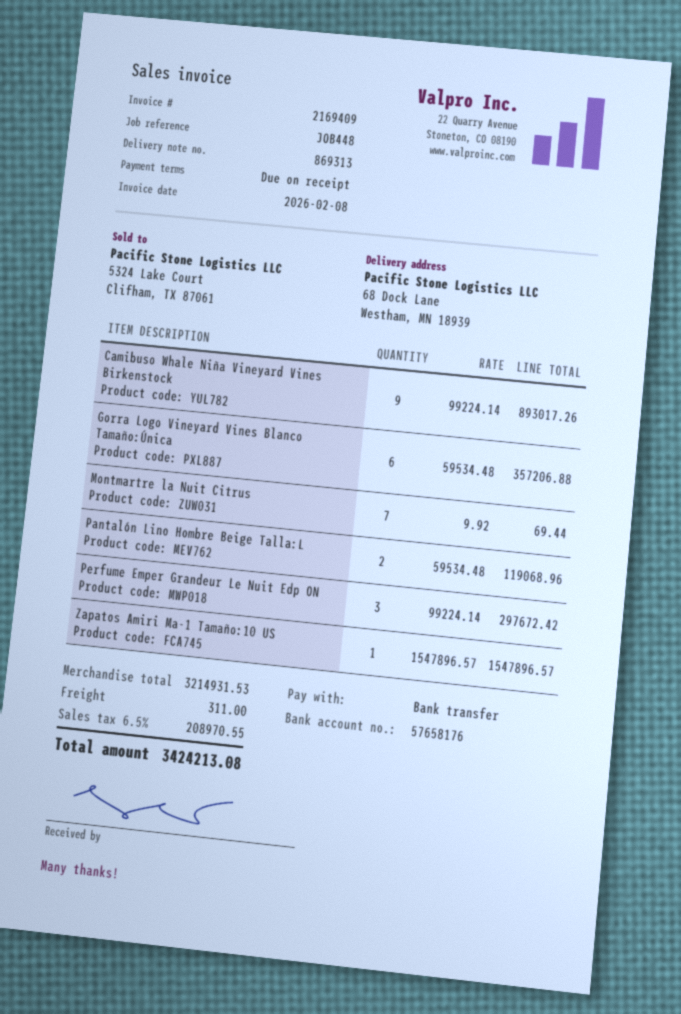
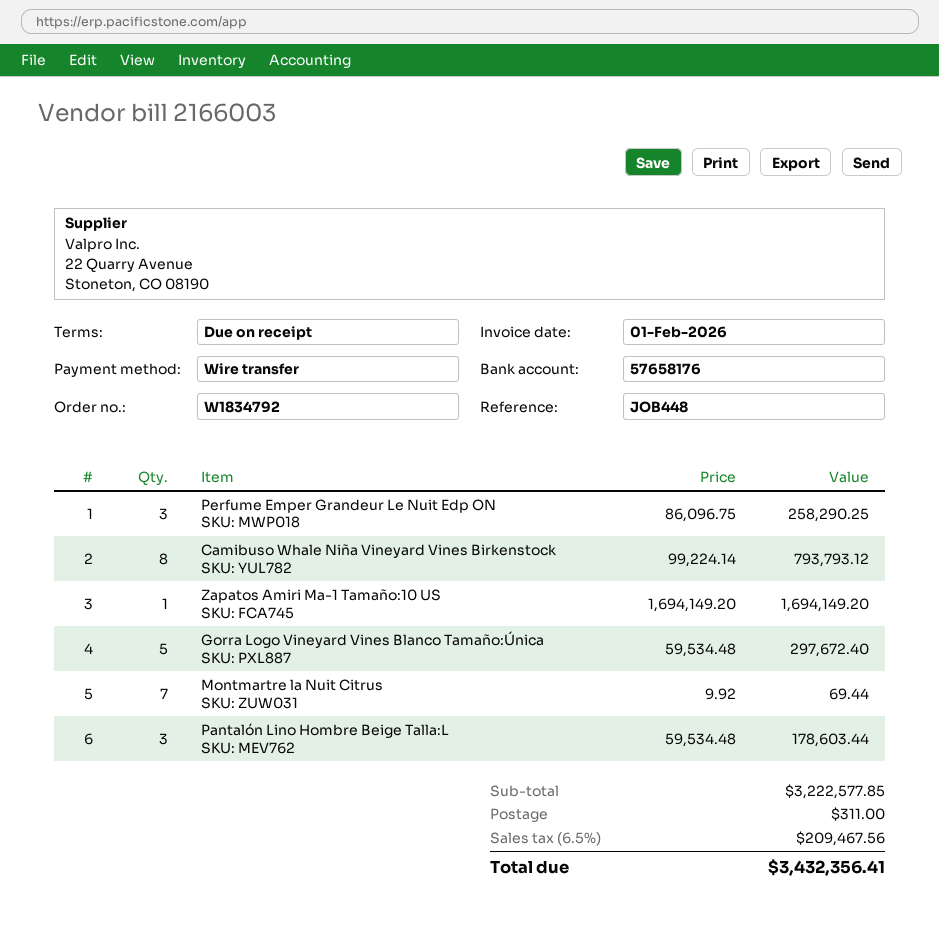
invoice number: 2169409 -> 2166003
invoice date: 2026-02-08 -> 2026-02-01
Camibuso Whale Niña Vineyard Vines Birkenstock: 9 x 99224.14 = 893017.26 -> 8 x 99224.14 = 793793.12
Gorra Logo Vineyard Vines Blanco Tamaño:Única: 6 x 59534.48 = 357206.88 -> 5 x 59534.48 = 297672.40
Pantalón Lino Hombre Beige Talla:L: 2 x 59534.48 = 119068.96 -> 3 x 59534.48 = 178603.44
Perfume Emper Grandeur Le Nuit Edp ON: 3 x 99224.14 = 297672.42 -> 3 x 86096.75 = 258290.25
Zapatos Amiri Ma-1 Tamaño:10 US: 1 x 1547896.57 = 1547896.57 -> 1 x 1694149.20 = 1694149.20
subtotal: 3214931.53 -> 3222577.85
tax: 6.5% = 208970.55 -> 6.5% = 209467.56
total: 3424213.08 -> 3432356.41

